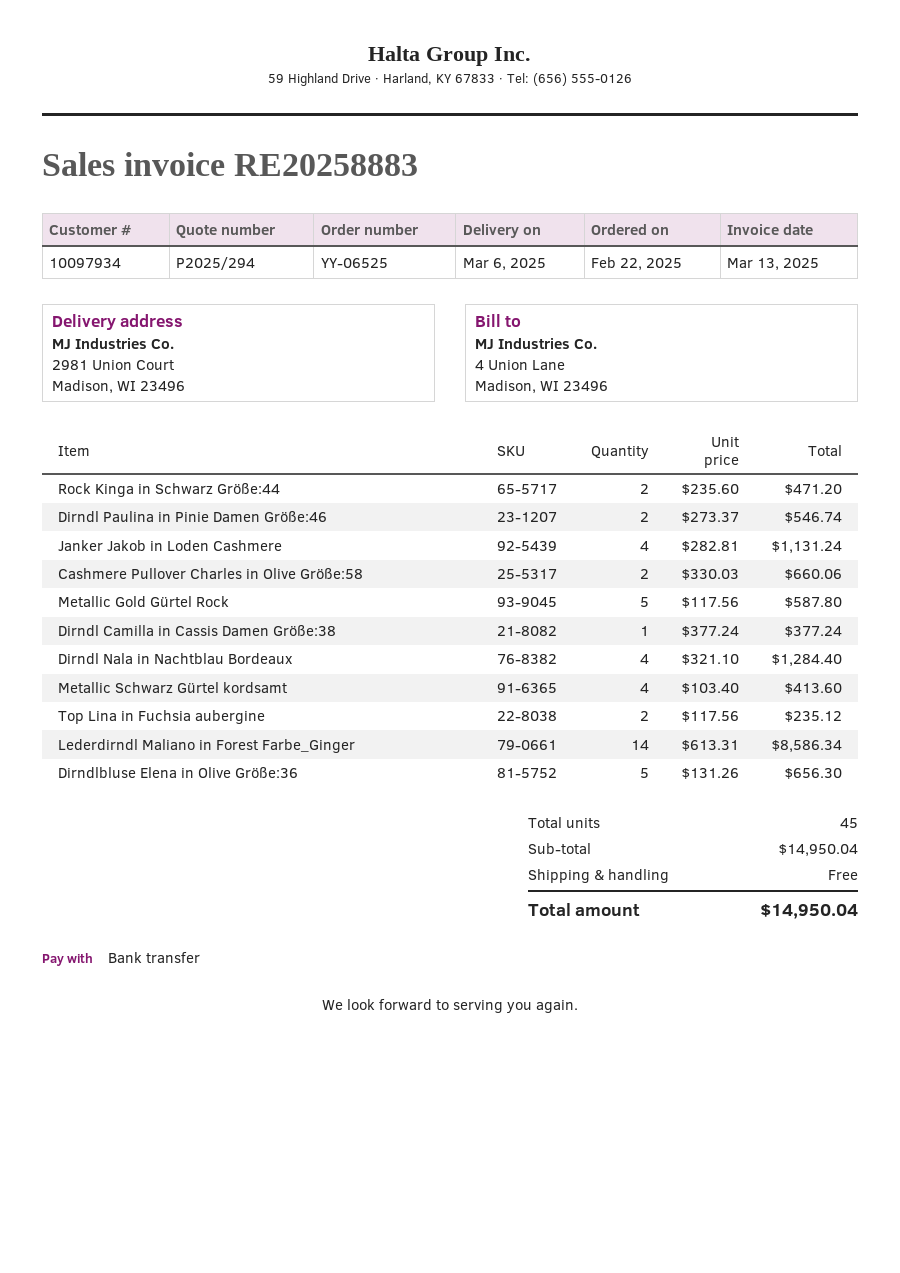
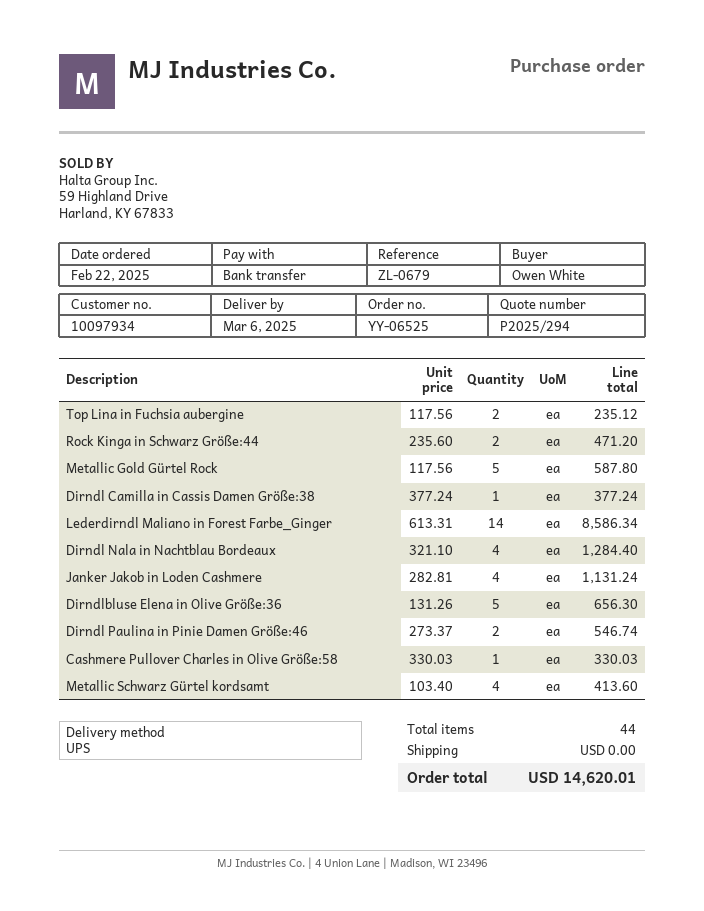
Cashmere Pullover Charles in Olive Größe:58: 2 x 330.03 = 660.06 -> 1 x 330.03 = 330.03
total quantity: 45 -> 44
total: 14950.04 -> 14620.01

